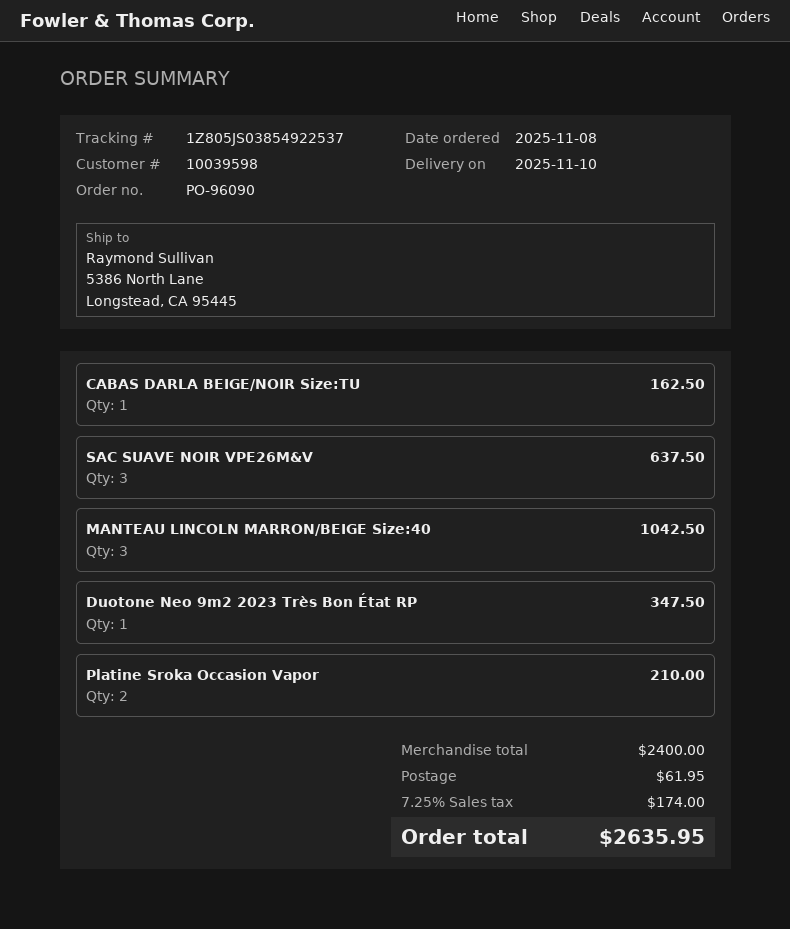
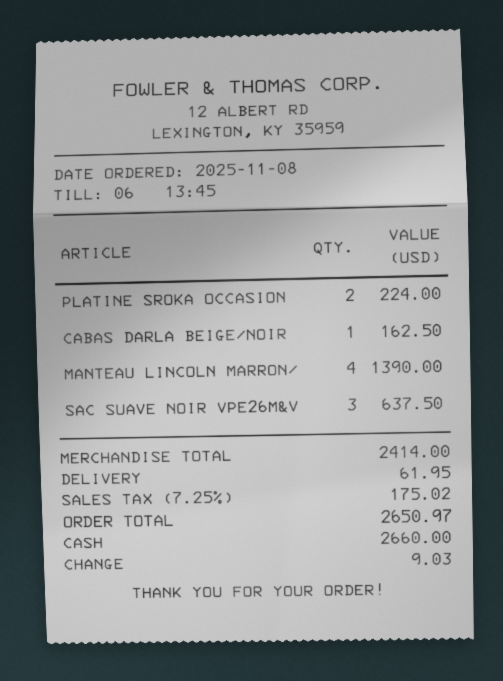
MANTEAU LINCOLN MARRON/BEIGE Size:40: 3 for 1042.50 -> 4 for 1390.00
Duotone Neo 9m2 2023 Très Bon État RP: 1 for 347.50 -> none
Platine Sroka Occasion Vapor: 2 for 210.00 -> 2 for 224.00
subtotal: 2400.00 -> 2414.00
tax: 7.25% = 174.00 -> 7.25% = 175.02
total: 2635.95 -> 2650.97

